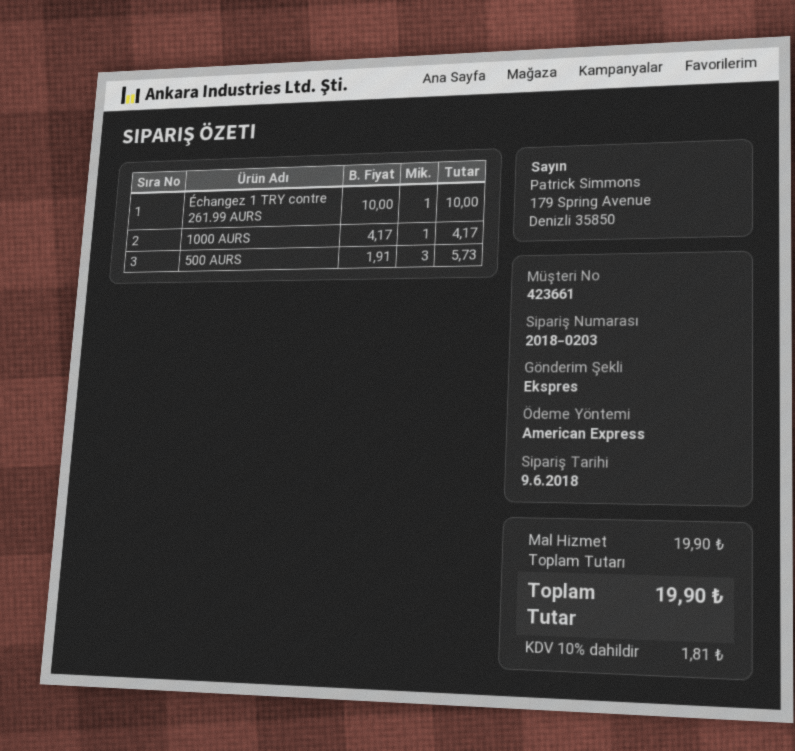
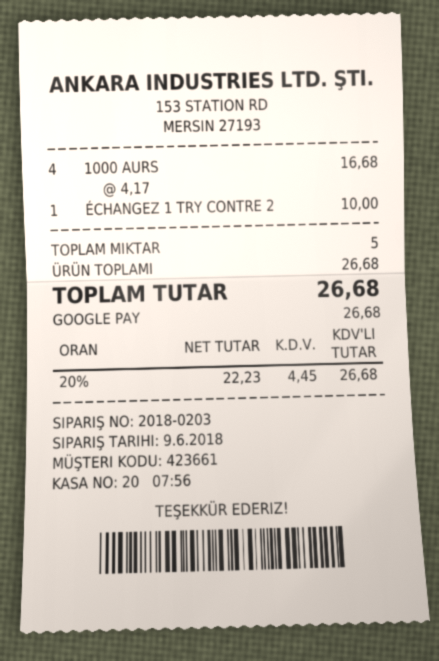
payment method: American Express -> Google Pay
1000 AURS: 1 x 4.17 = 4.17 -> 4 x 4.17 = 16.68
500 AURS: 3 x 1.91 = 5.73 -> none
subtotal: 19.90 -> 26.68
tax: 10% = 1.81 -> 20% = 4.45
total: 19.90 -> 26.68

